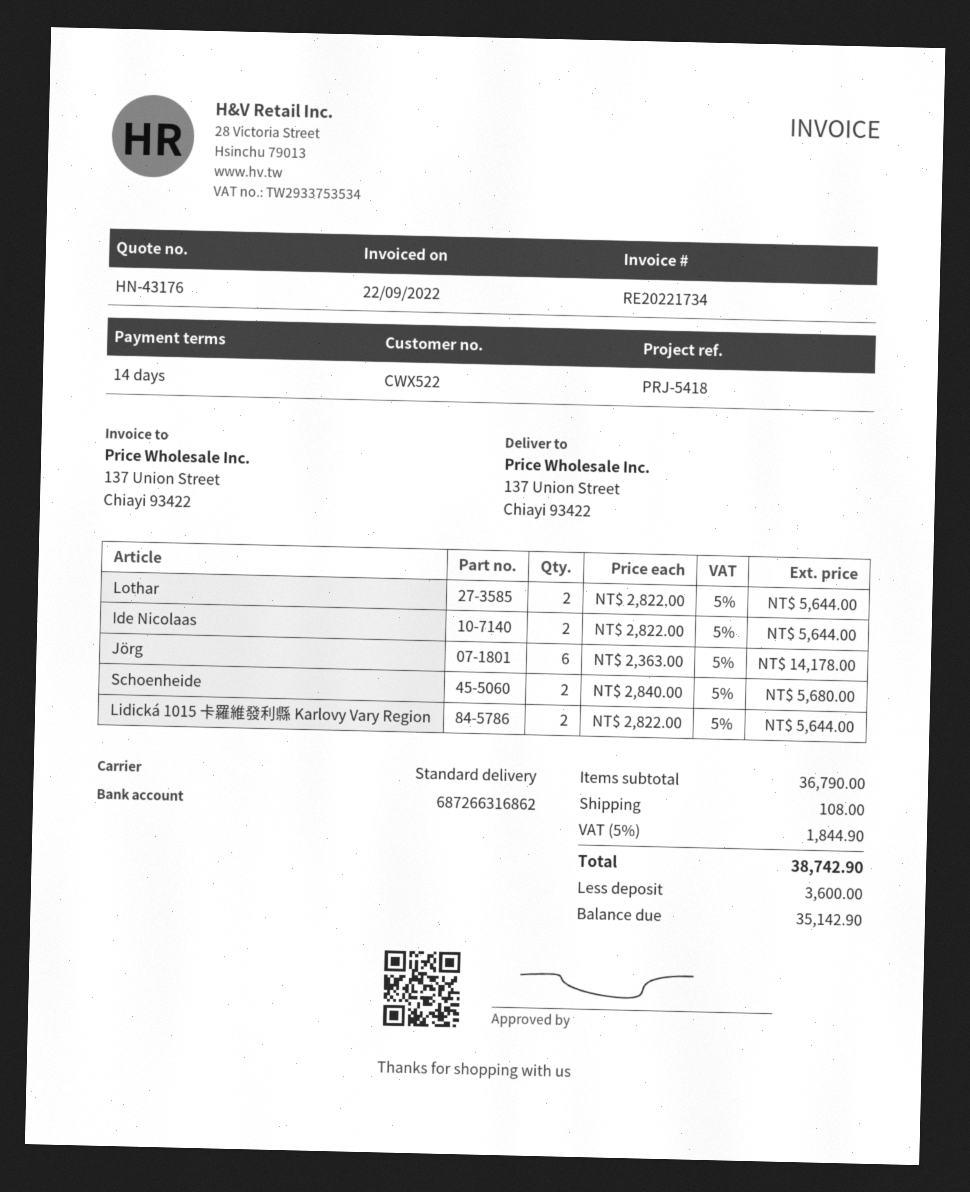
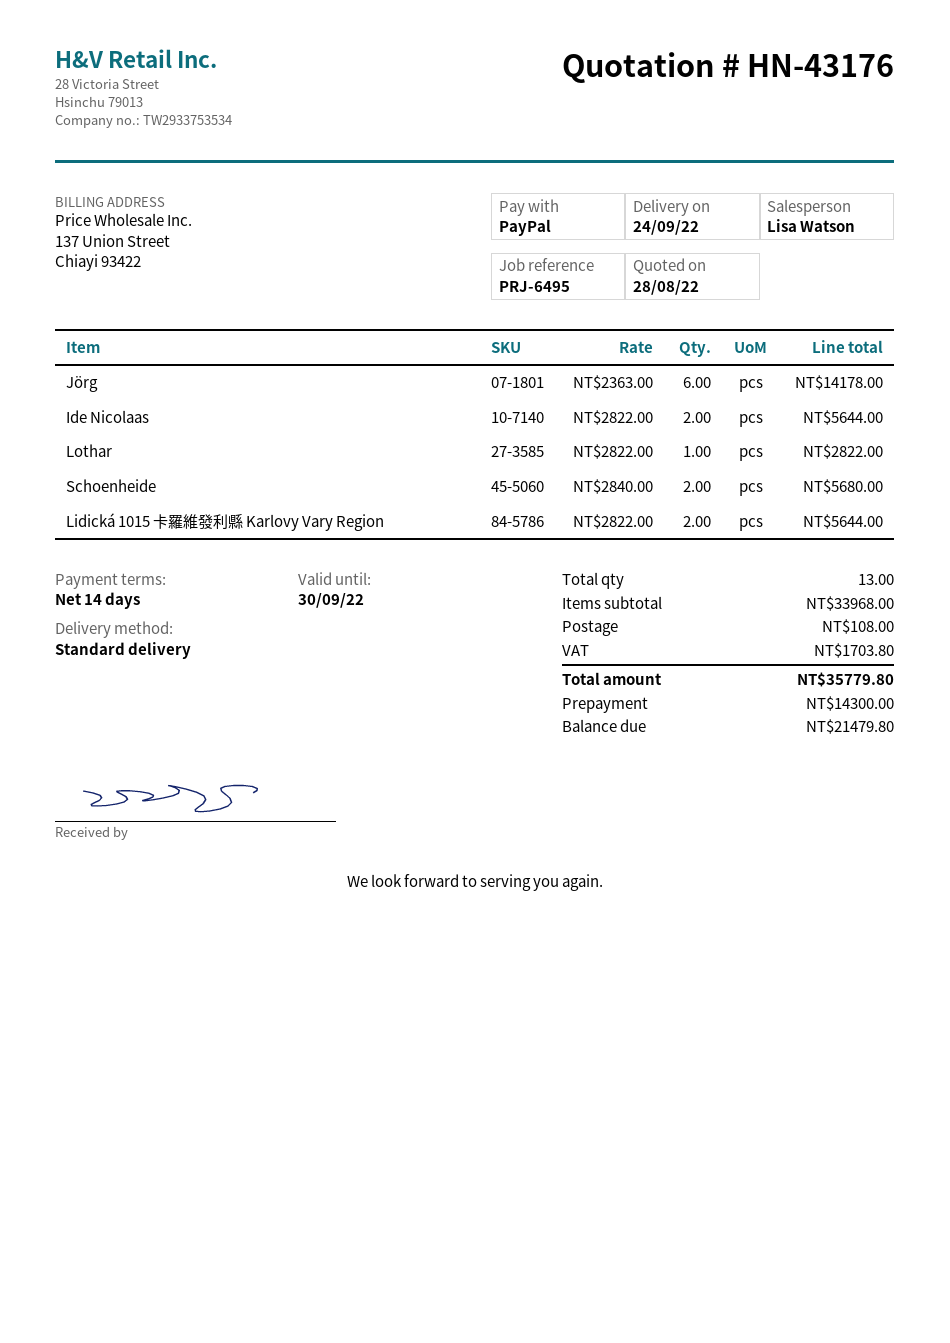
reference: PRJ-5418 -> PRJ-6495
Lothar: 2 x 2822.00 = 5644.00 -> 1 x 2822.00 = 2822.00
subtotal: 36790.00 -> 33968.00
tax: 1844.90 -> 1703.80
total: 38742.90 -> 35779.80
deposit: 3600.00 -> 14300.00
balance: 35142.90 -> 21479.80

